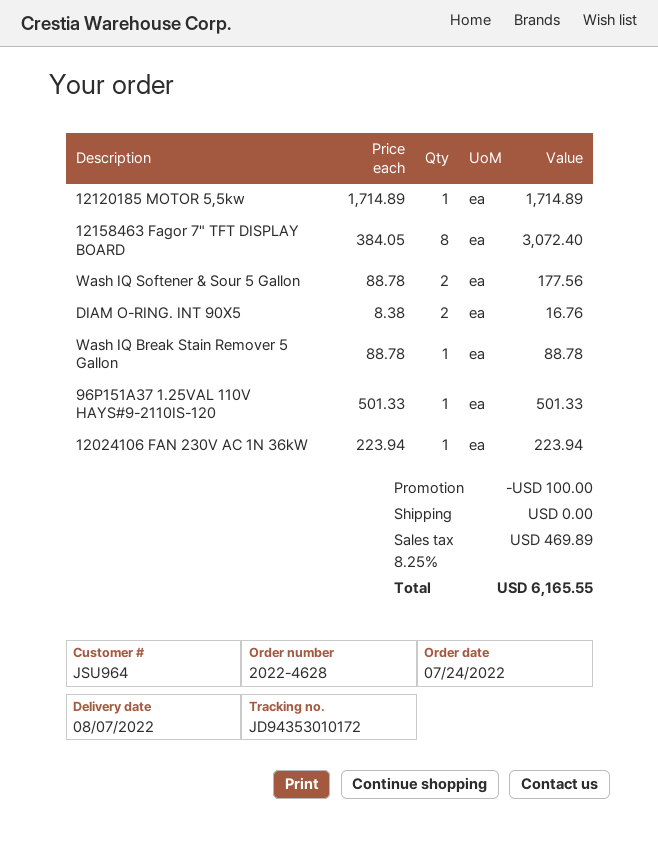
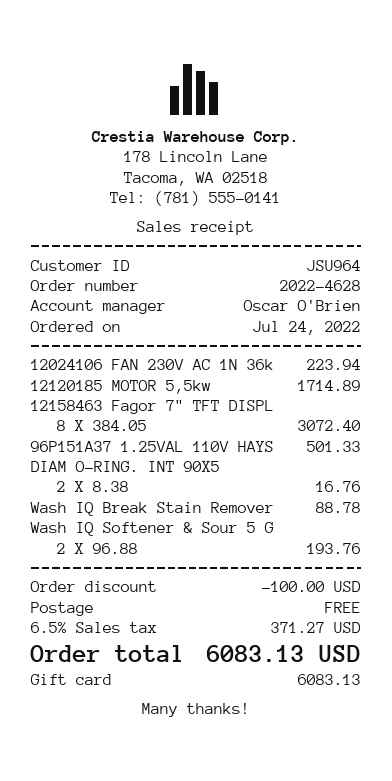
Wash IQ Softener & Sour 5 Gallon: 2 x 88.78 = 177.56 -> 2 x 96.88 = 193.76
tax: 8.25% = 469.89 -> 6.5% = 371.27
total: 6165.55 -> 6083.13

